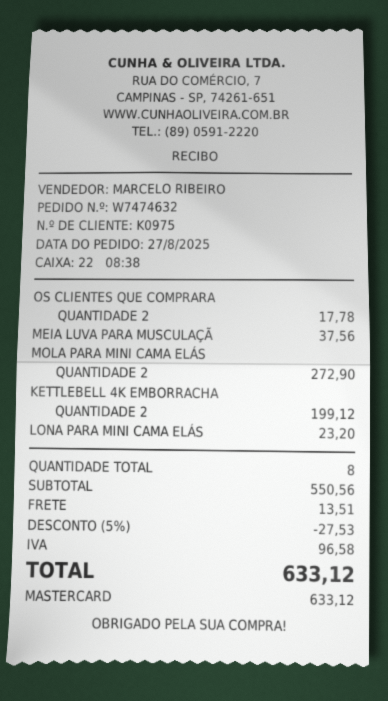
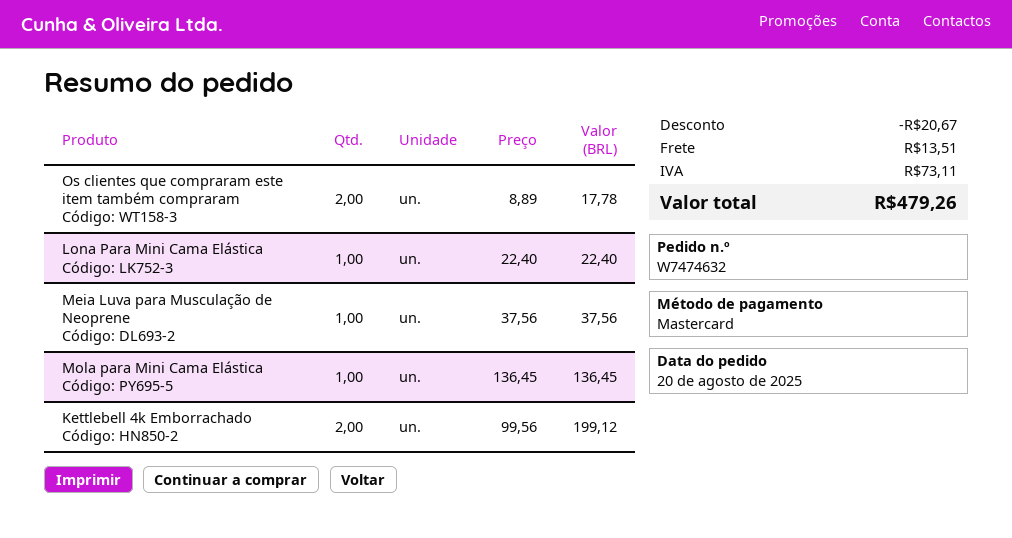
order date: 2025-08-27 -> 2025-08-20
MOLA PARA MINI CAMA ELÁS: 2 for 272.90 -> 1 for 136.45
LONA PARA MINI CAMA ELÁS: 1 for 23.20 -> 1 for 22.40
discount: 27.53 -> 20.67
tax: 96.58 -> 73.11
total: 633.12 -> 479.26

